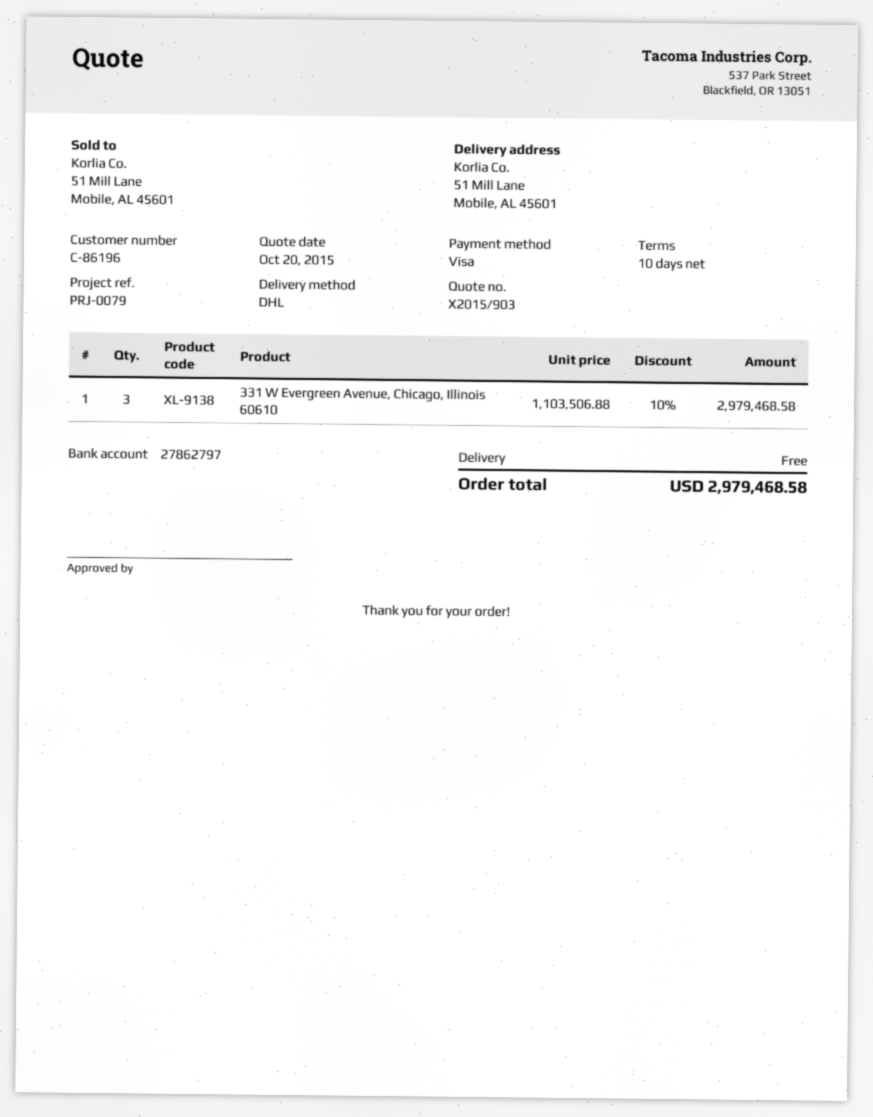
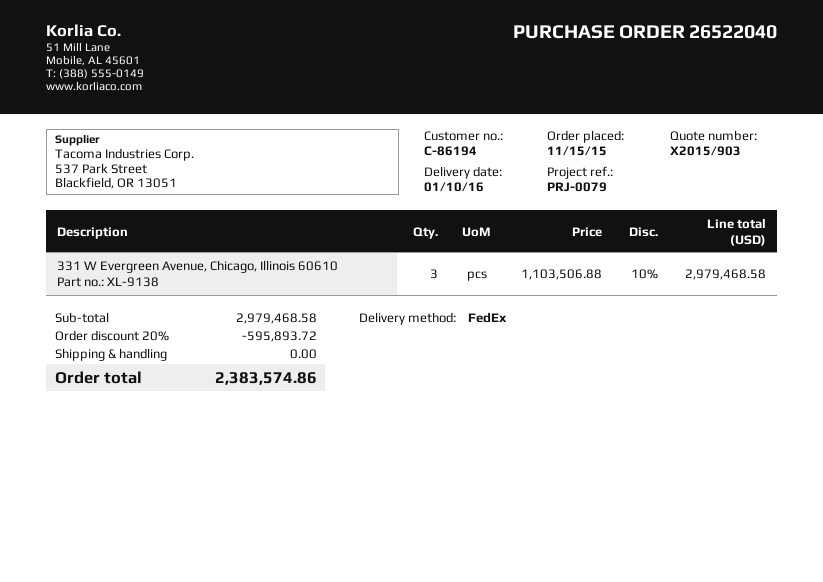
customer number: C-86196 -> C-86194
shipping method: DHL -> FedEx
discount: none -> 20% = 595893.72
total: 2979468.58 -> 2383574.86

